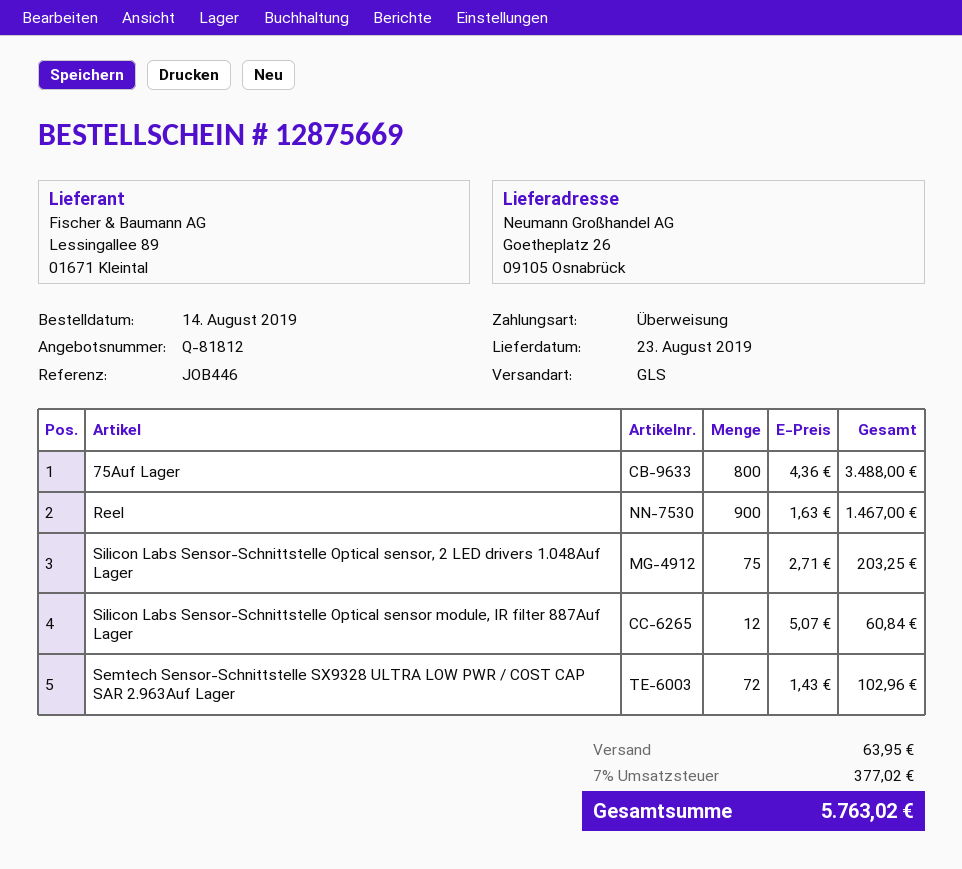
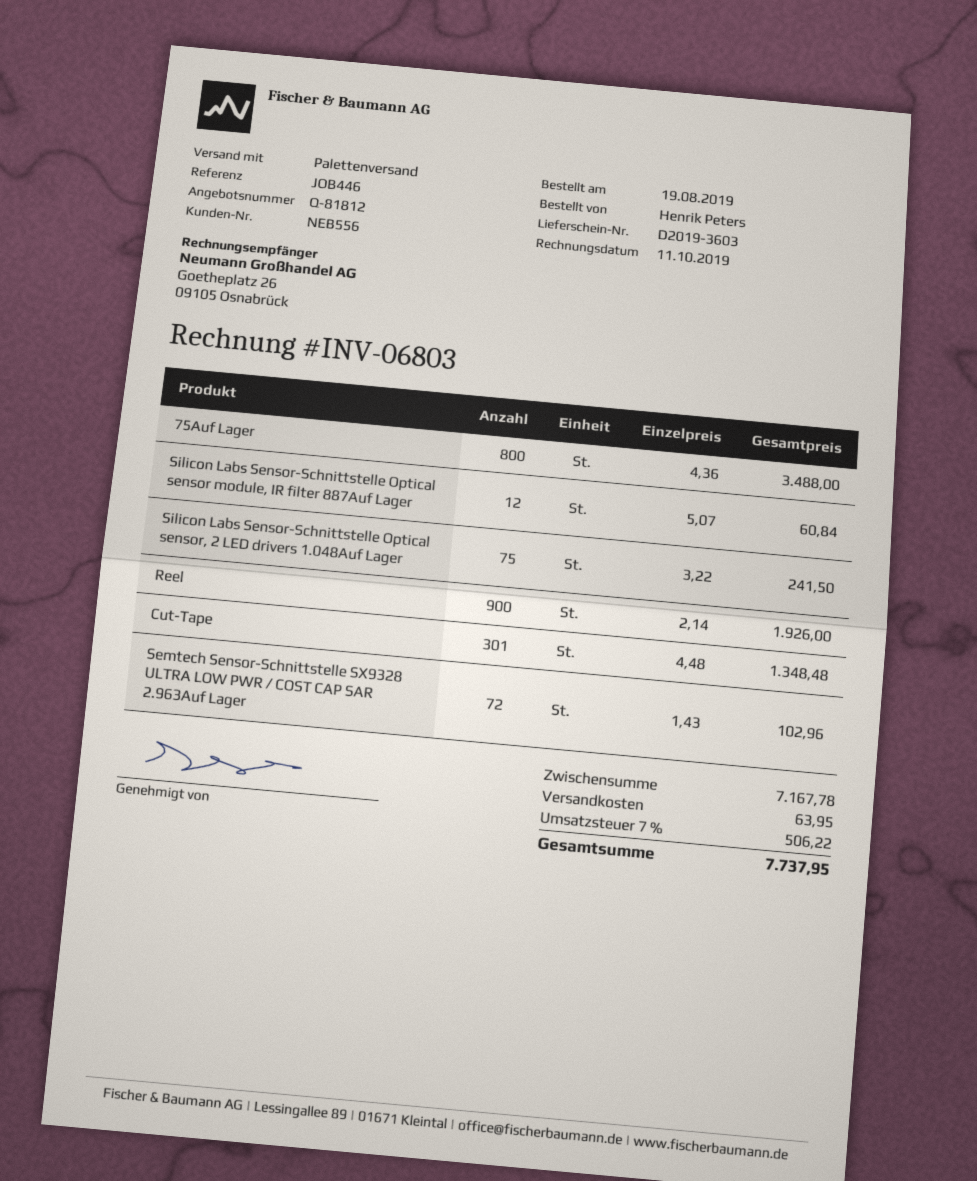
order date: 2019-08-14 -> 2019-08-19
shipping method: GLS -> pallet freight
Reel: 900 x 1.63 = 1467.00 -> 900 x 2.14 = 1926.00
Silicon Labs Sensor-Schnittstelle Optical sensor, 2 LED drivers 1.048Auf Lager: 75 x 2.71 = 203.25 -> 75 x 3.22 = 241.50
Cut-Tape: none -> 301 x 4.48 = 1348.48
tax: 7% = 377.02 -> 7% = 506.22
total: 5763.02 -> 7737.95

